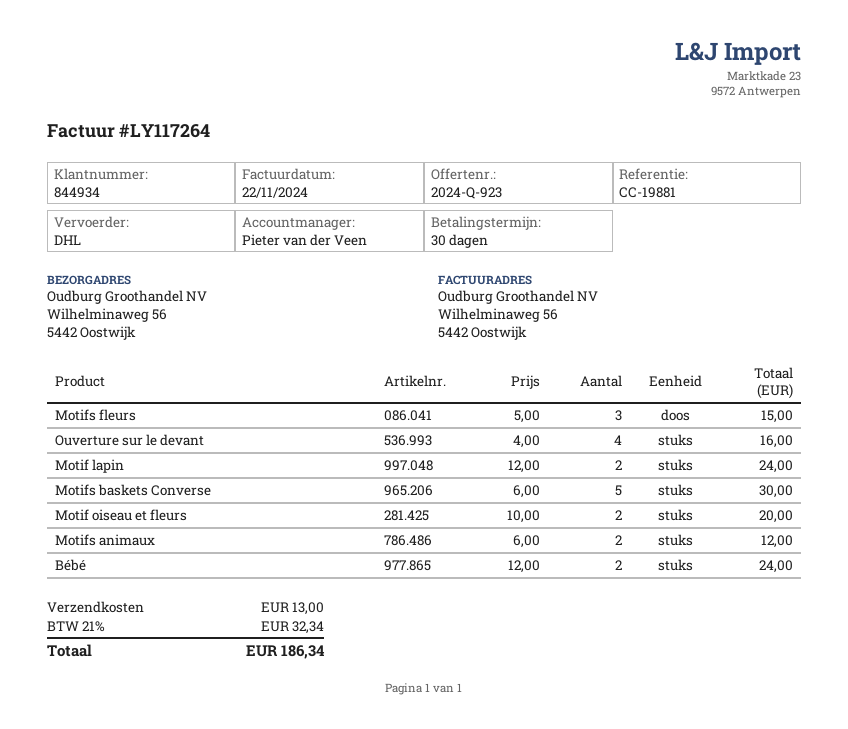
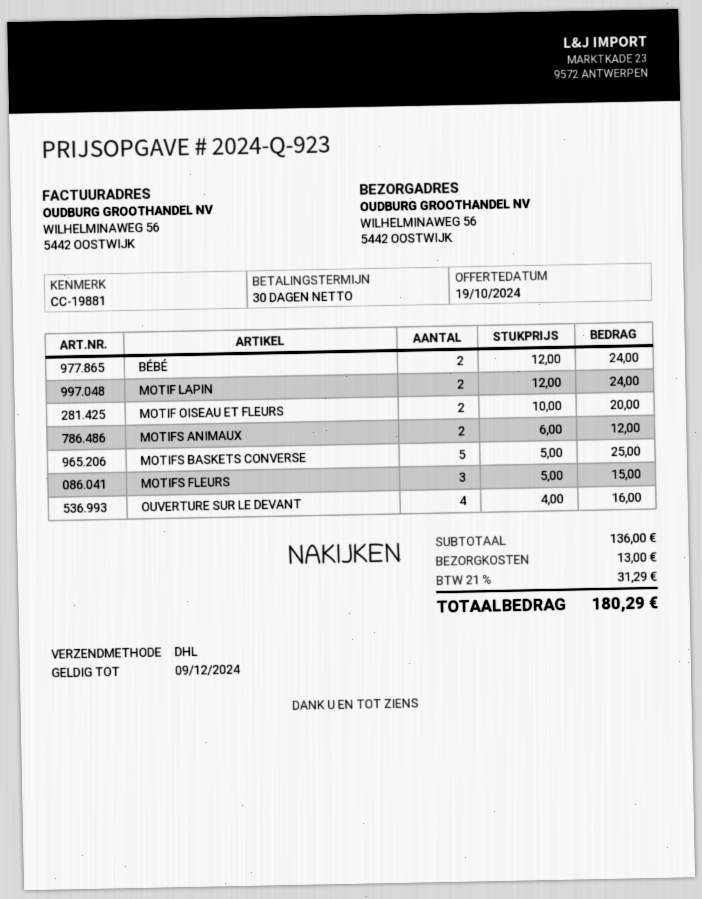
Motifs baskets Converse: 5 x 6.00 = 30.00 -> 5 x 5.00 = 25.00
tax: 21% = 32.34 -> 21% = 31.29
total: 186.34 -> 180.29

